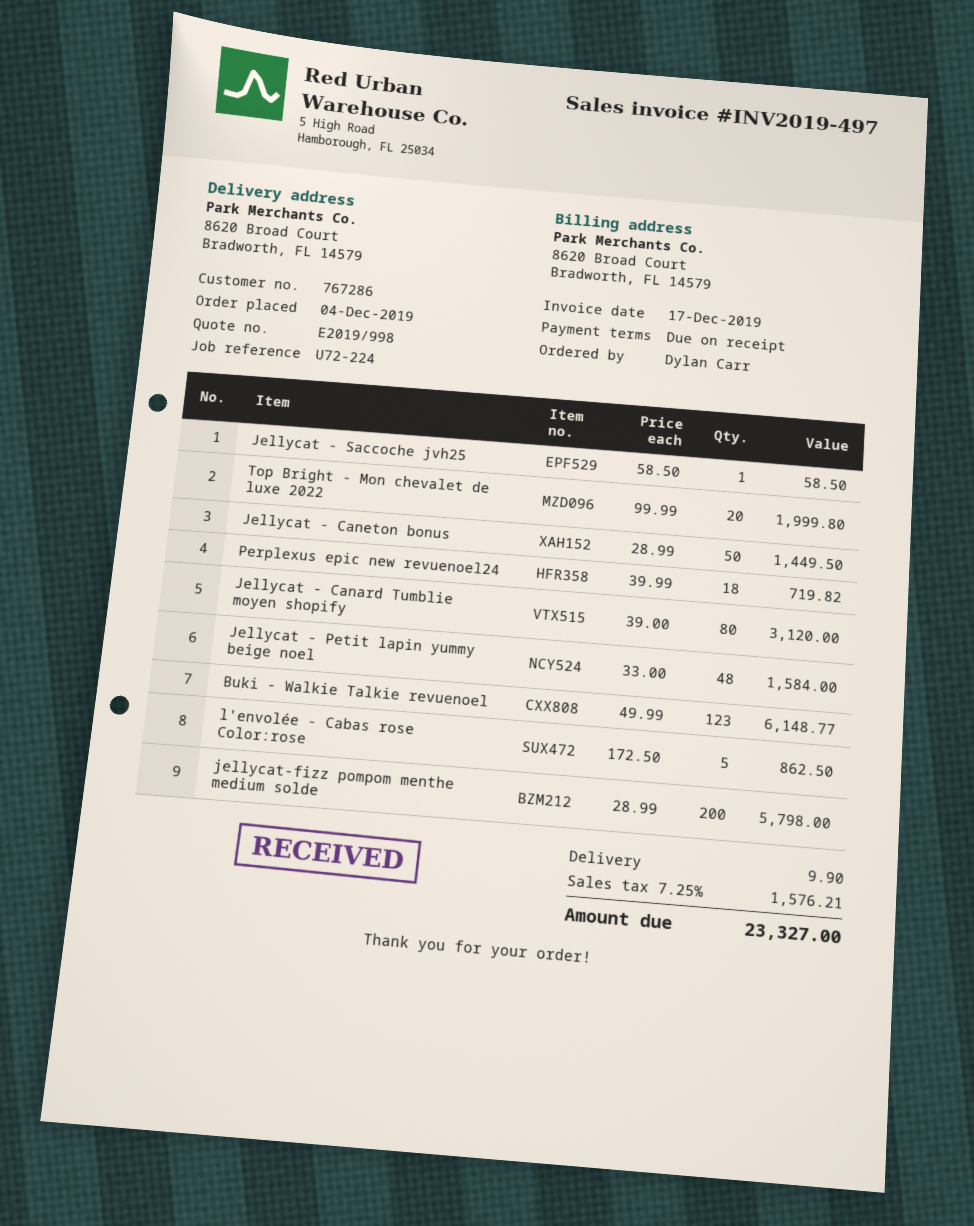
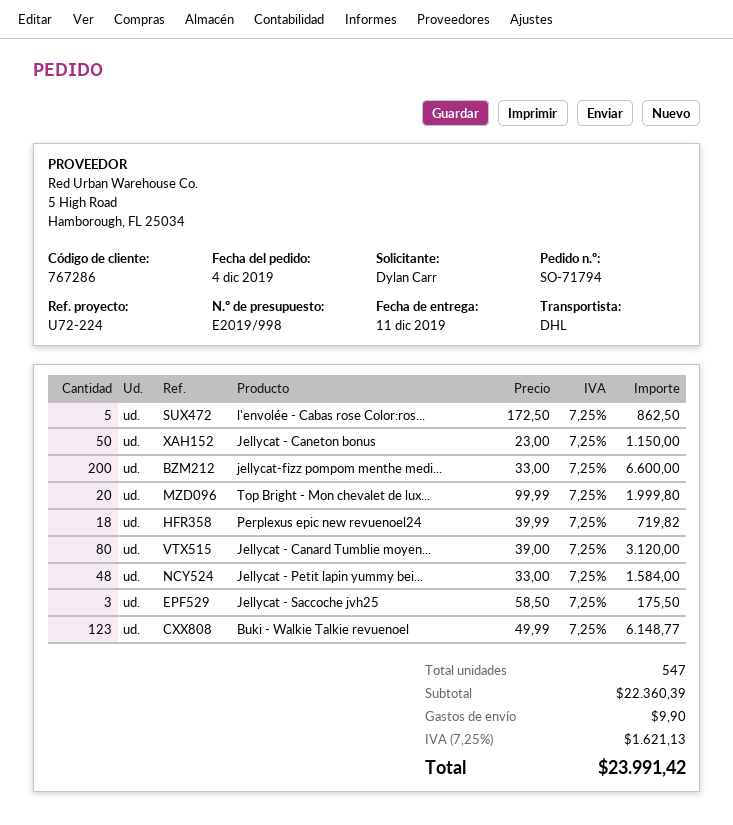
Jellycat - Saccoche jvh25: 1 x 58.50 = 58.50 -> 3 x 58.50 = 175.50
Jellycat - Caneton bonus: 50 x 28.99 = 1449.50 -> 50 x 23.00 = 1150.00
jellycat-fizz pompom menthe medium solde: 200 x 28.99 = 5798.00 -> 200 x 33.00 = 6600.00
tax: 7.25% = 1576.21 -> 7.25% = 1621.13
total: 23327.00 -> 23991.42

